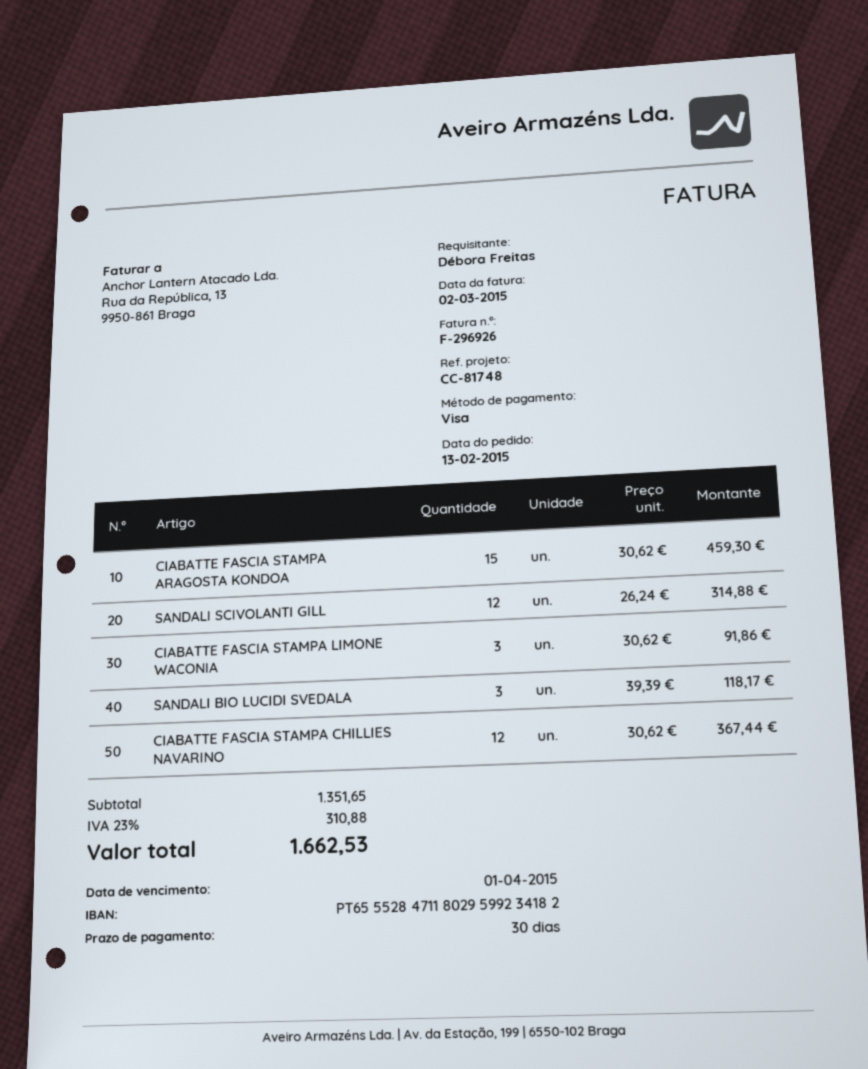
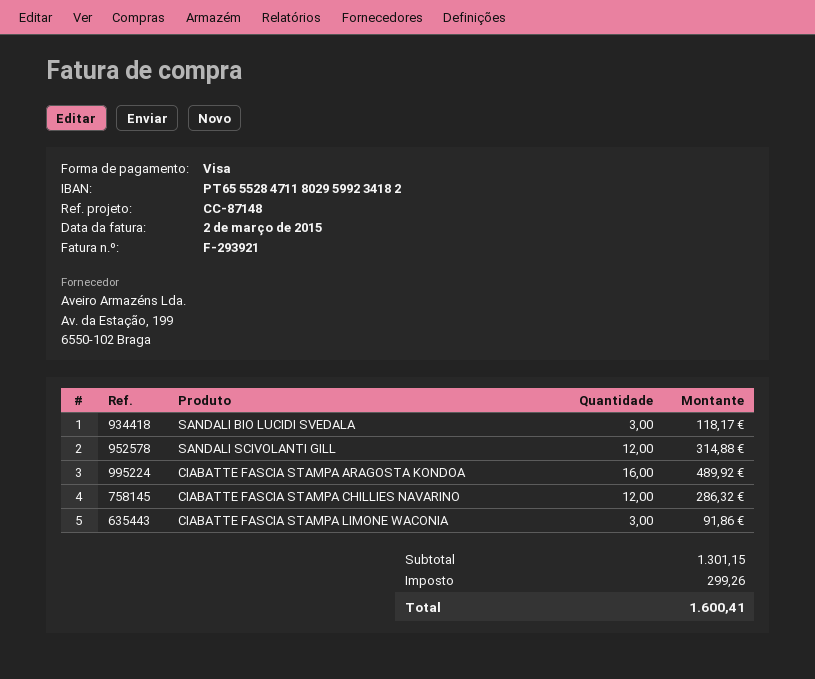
invoice number: F-296926 -> F-293921
reference: CC-81748 -> CC-87148
CIABATTE FASCIA STAMPA ARAGOSTA KONDOA: 15 for 459.30 -> 16 for 489.92
CIABATTE FASCIA STAMPA CHILLIES NAVARINO: 12 for 367.44 -> 12 for 286.32
subtotal: 1351.65 -> 1301.15
tax: 310.88 -> 299.26
total: 1662.53 -> 1600.41

